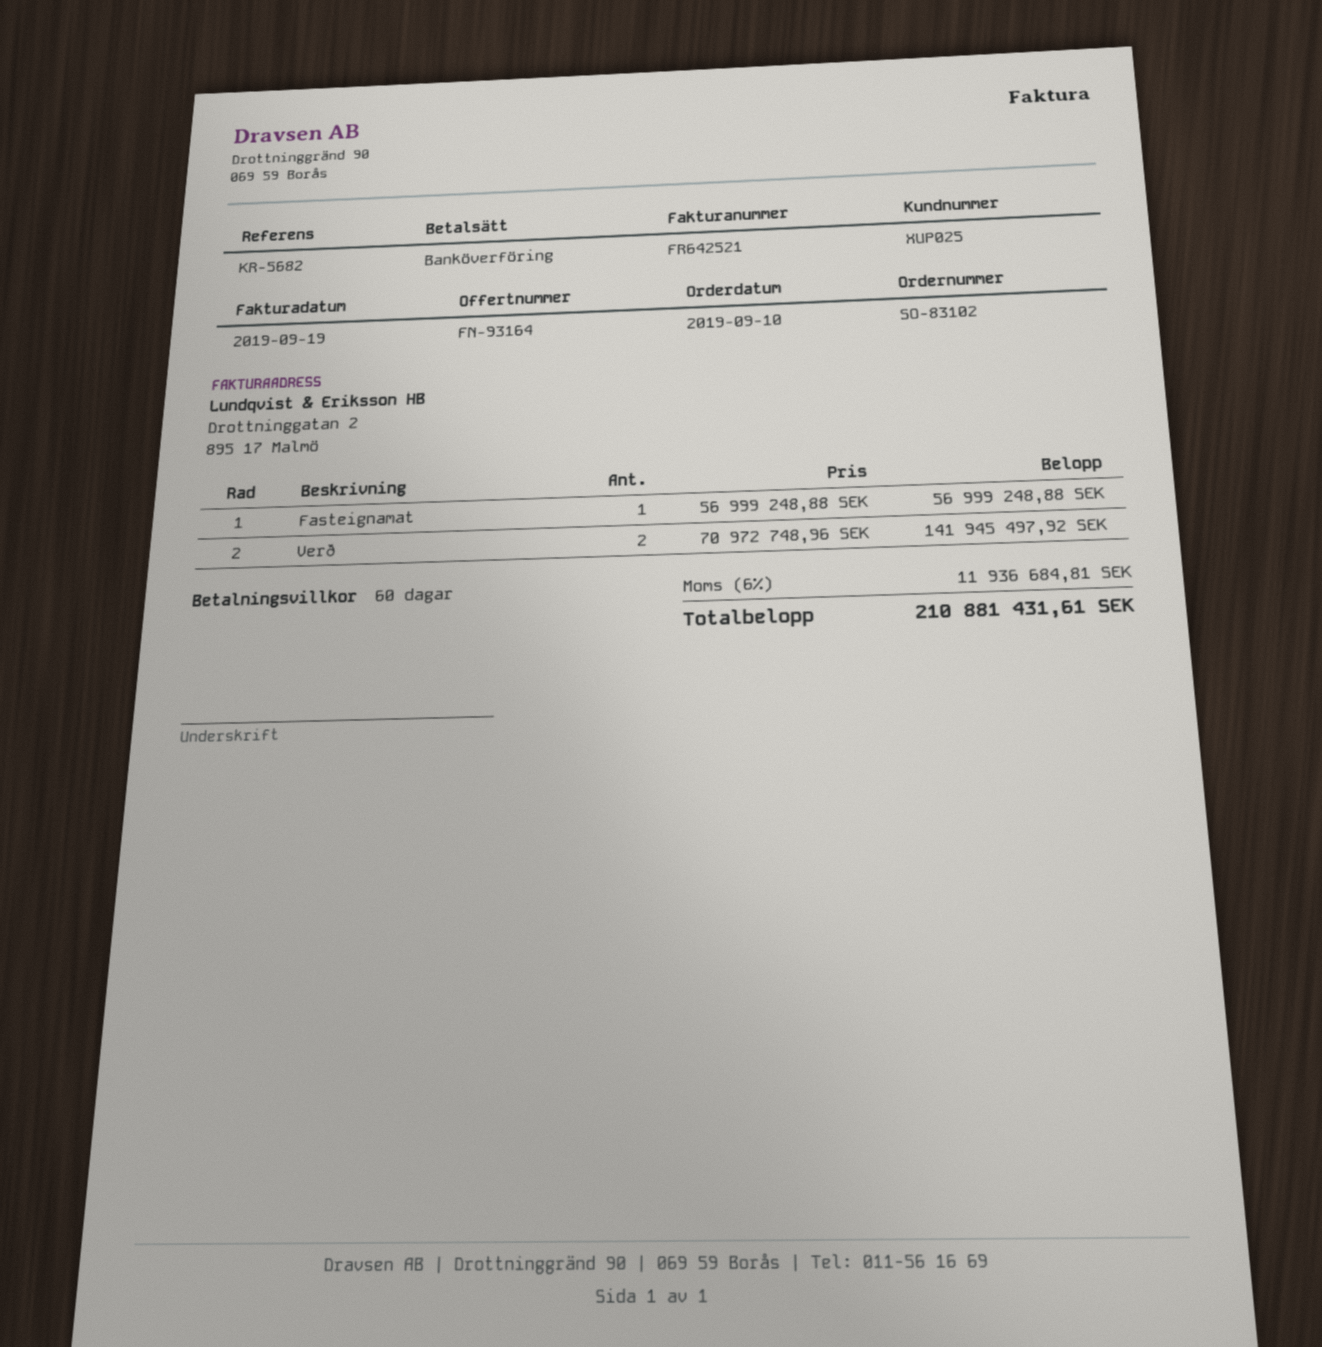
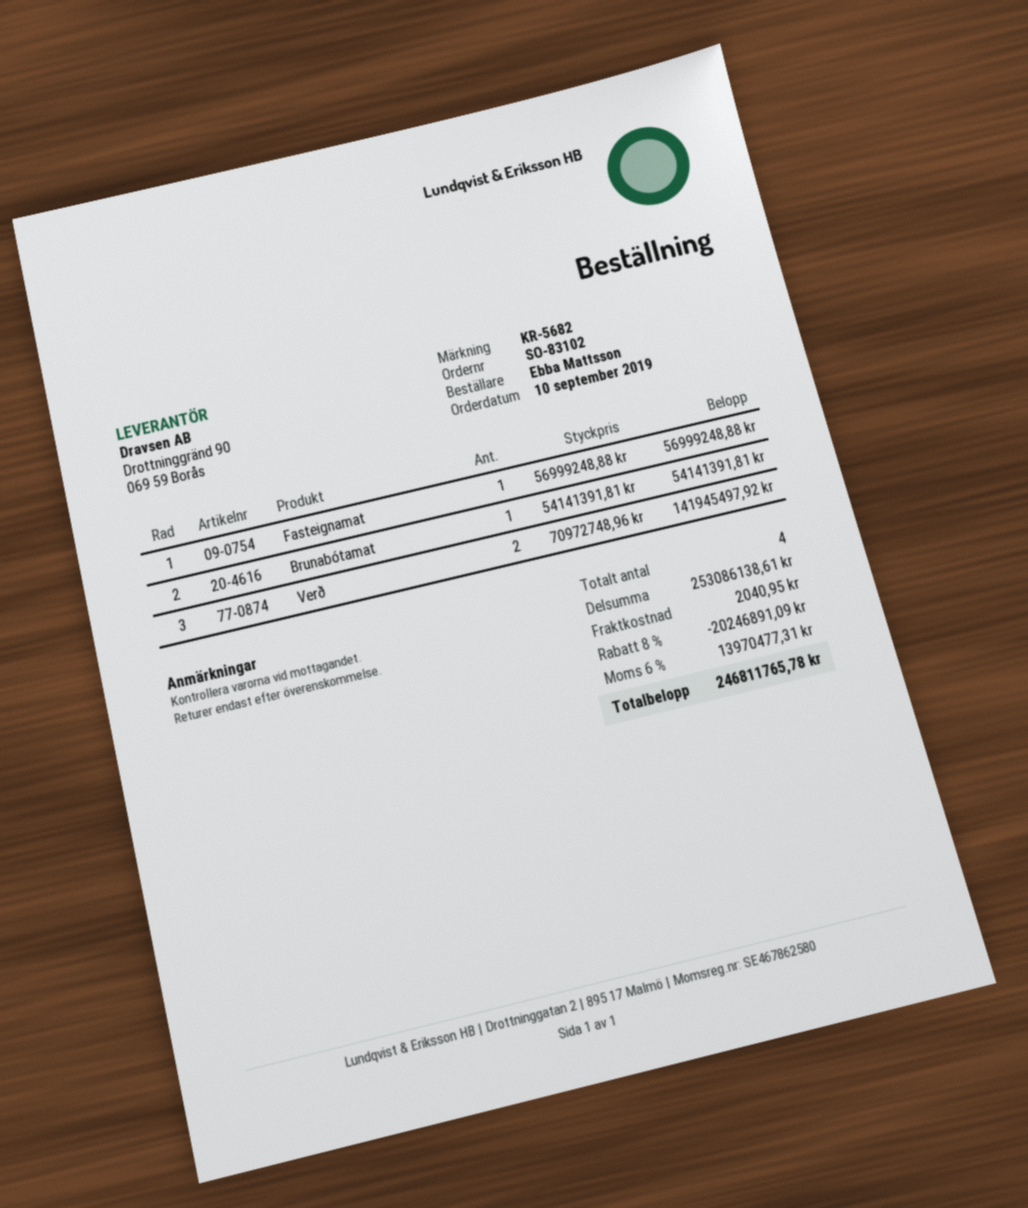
Brunabótamat: none -> 1 x 54141391.81 = 54141391.81
discount: none -> 8% = 20246891.09
shipping: none -> 2040.95
tax: 6% = 11936684.81 -> 6% = 13970477.31
total: 210881431.61 -> 246811765.78

